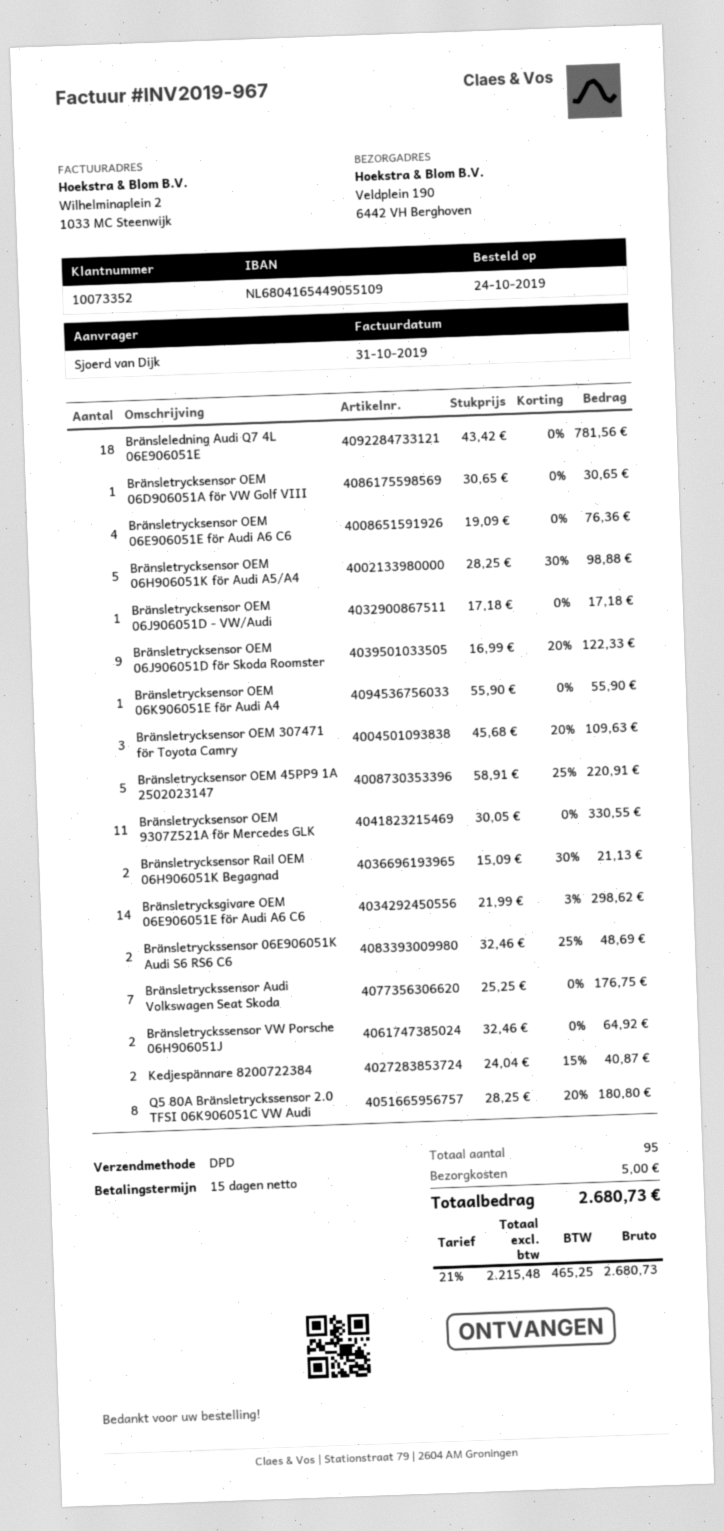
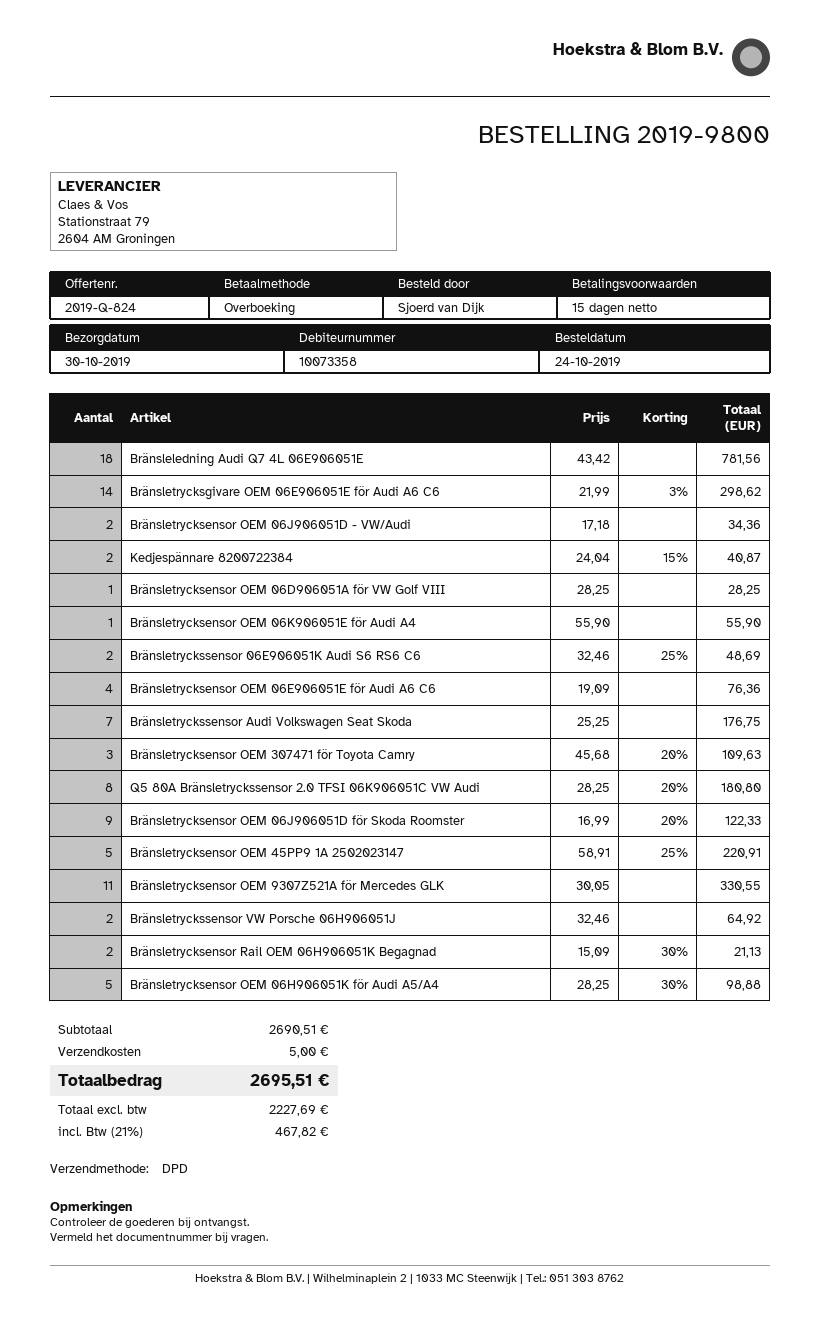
customer number: 10073352 -> 10073358
Bränsletrycksensor OEM 06D906051A för VW Golf VIII: 1 x 30.65 = 30.65 -> 1 x 28.25 = 28.25
Bränsletrycksensor OEM 06J906051D - VW/Audi: 1 x 17.18 = 17.18 -> 2 x 17.18 = 34.36
net: 2215.48 -> 2227.69
tax: 21% = 465.25 -> 21% = 467.82
total: 2680.73 -> 2695.51

